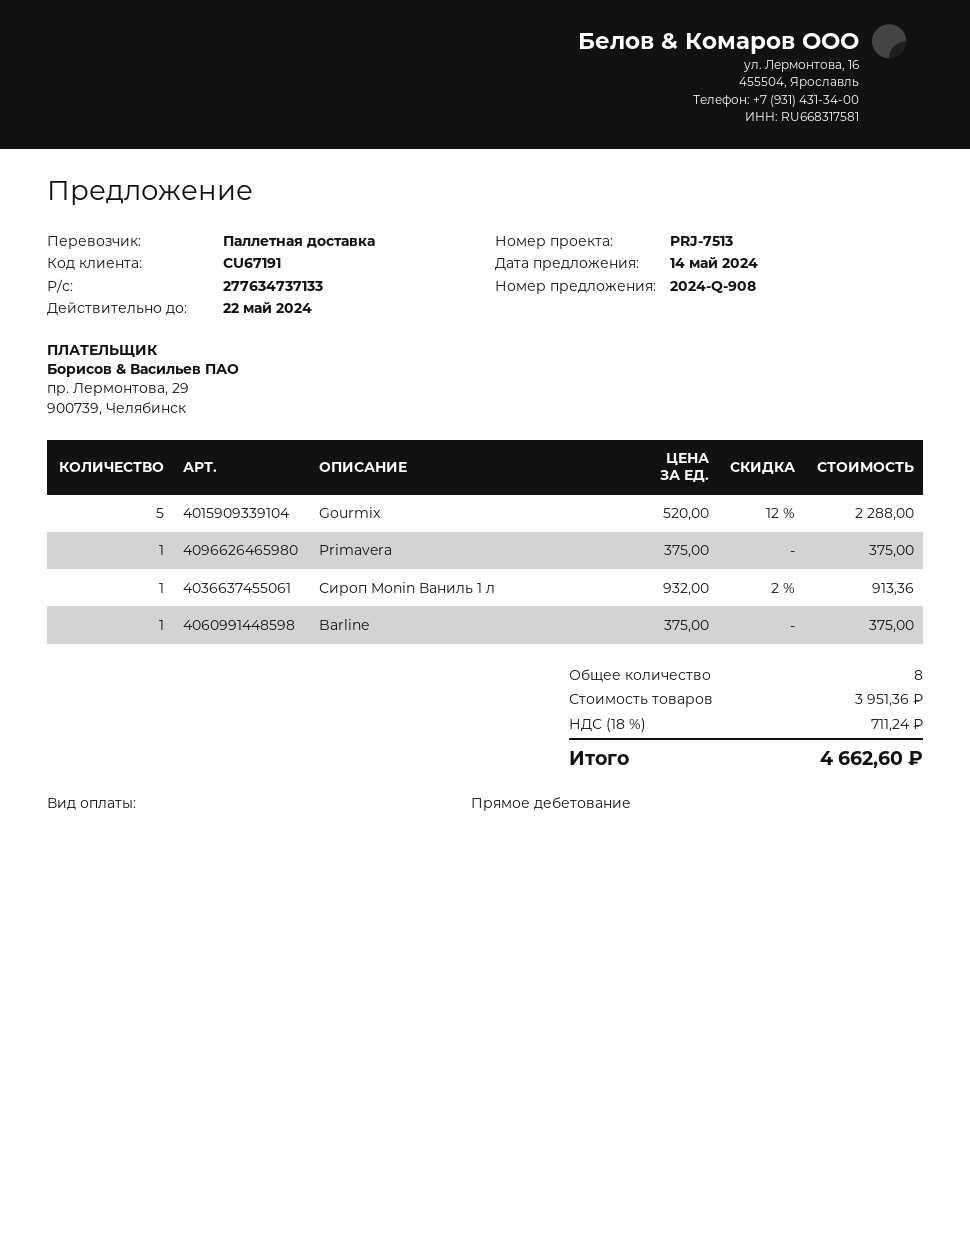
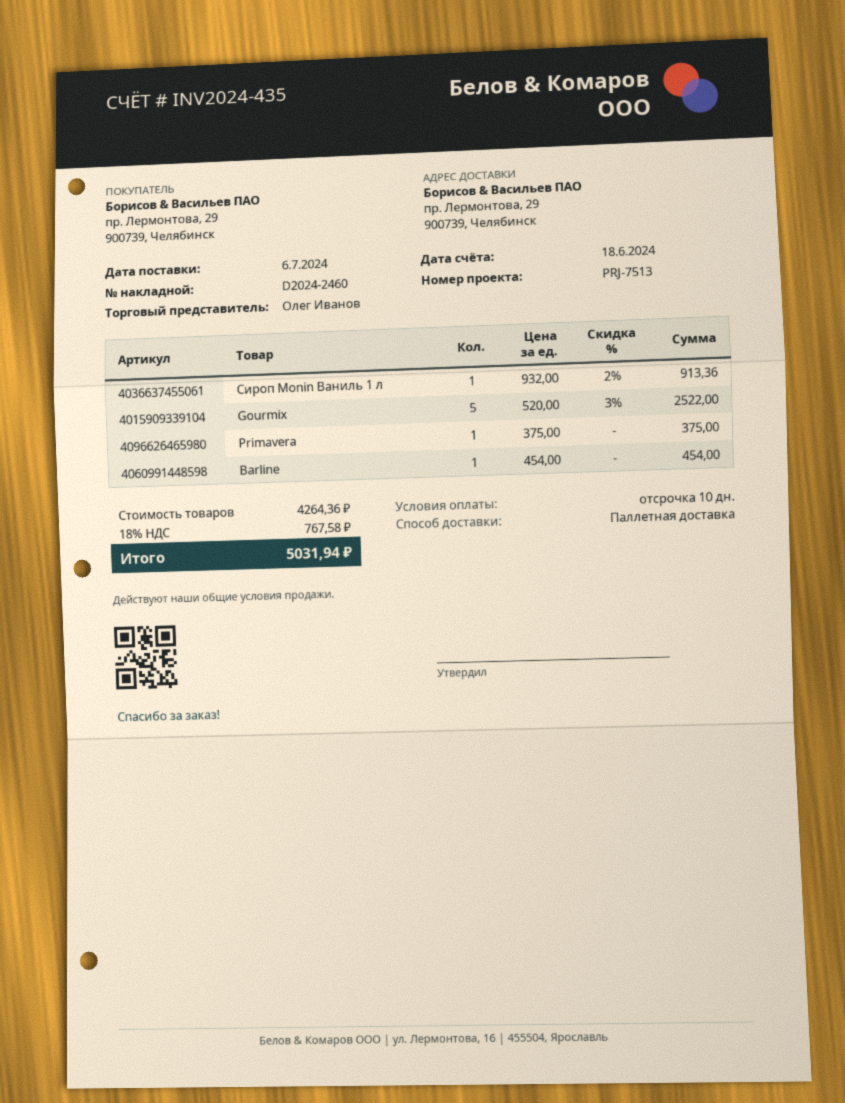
Gourmix: 5 x 520.00 - 12% = 2288.00 -> 5 x 520.00 - 3% = 2522.00
Barline: 1 x 375.00 = 375.00 -> 1 x 454.00 = 454.00
subtotal: 3951.36 -> 4264.36
tax: 18% = 711.24 -> 18% = 767.58
total: 4662.60 -> 5031.94

